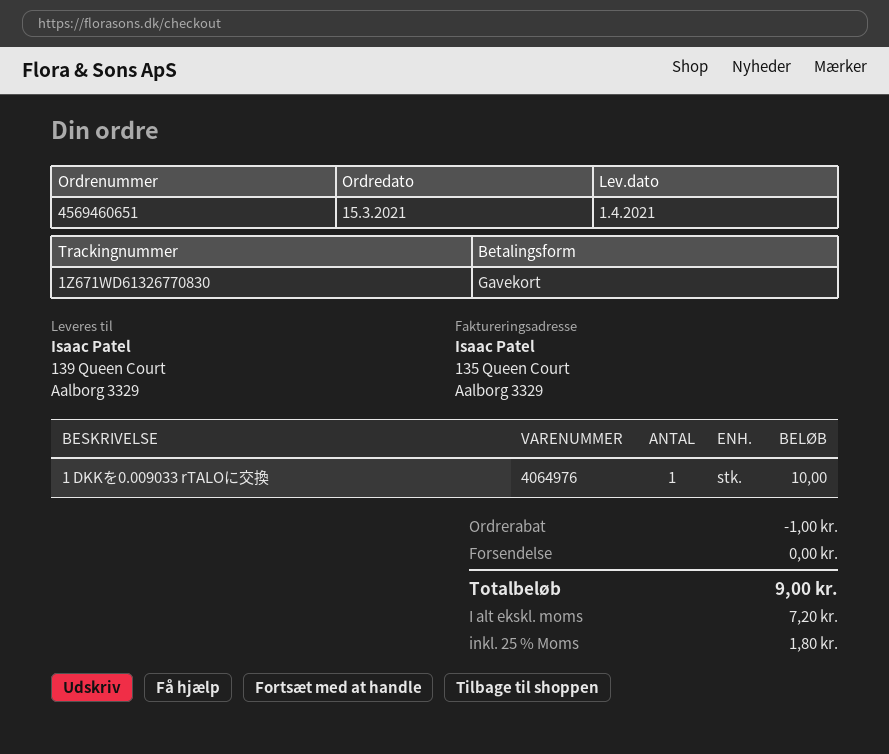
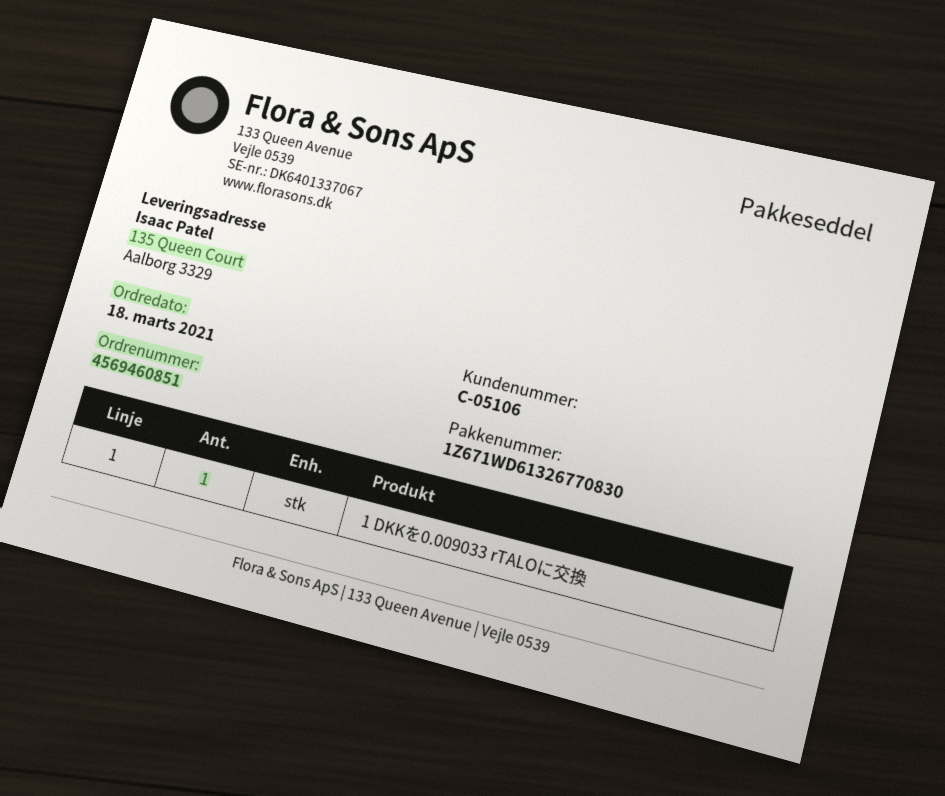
order number: 4569460651 -> 4569460851
order date: 2021-03-15 -> 2021-03-18
ship to: 139 Queen Court, Aalborg 3329 -> 135 Queen Court, Aalborg 3329

